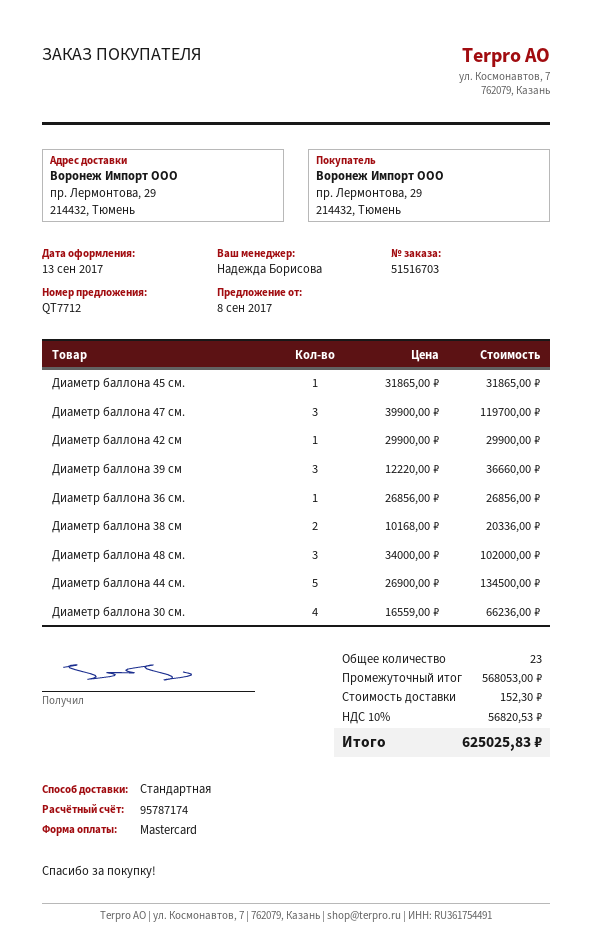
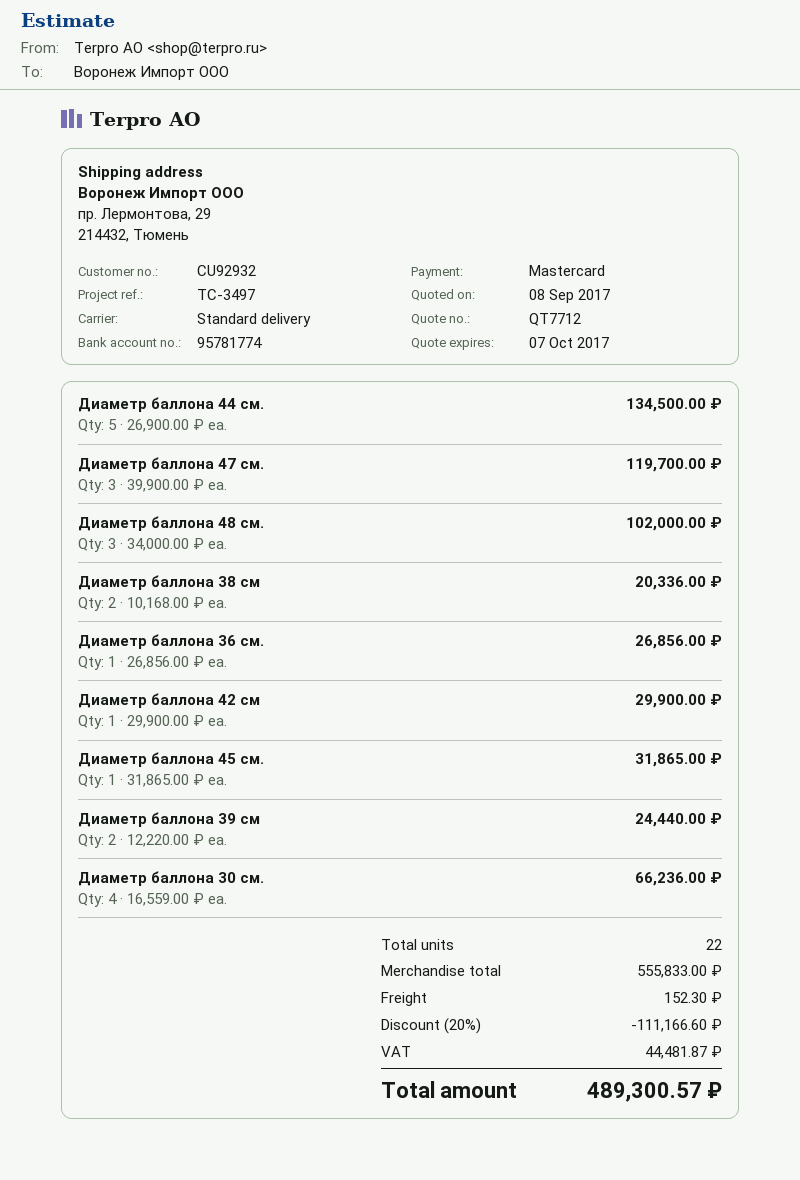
bank account: 95787174 -> 95781774
Диаметр баллона 39 см: 3 x 12220.00 = 36660.00 -> 2 x 12220.00 = 24440.00
total quantity: 23 -> 22
subtotal: 568053.00 -> 555833.00
discount: none -> 20% = 111166.60
tax: 56820.53 -> 44481.87
total: 625025.83 -> 489300.57

